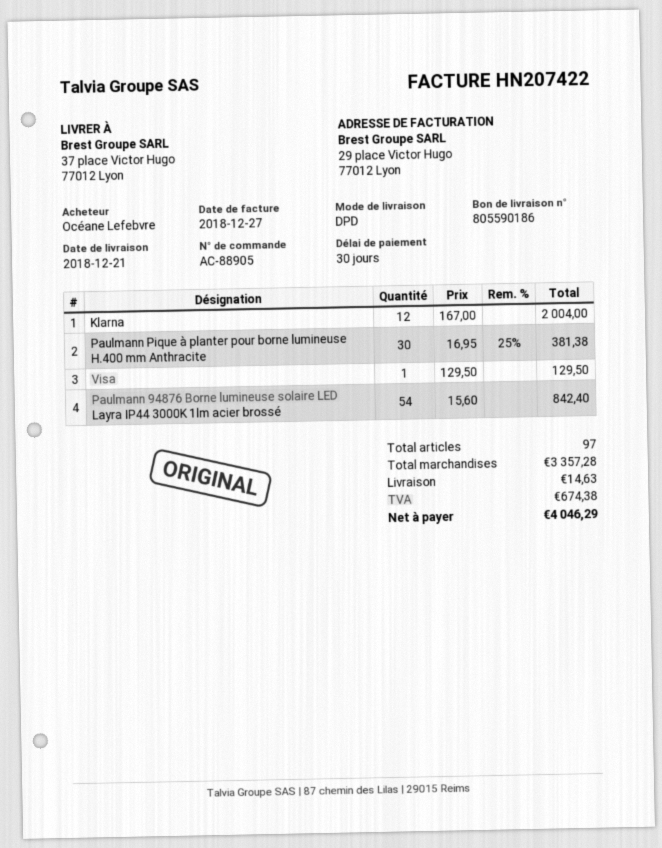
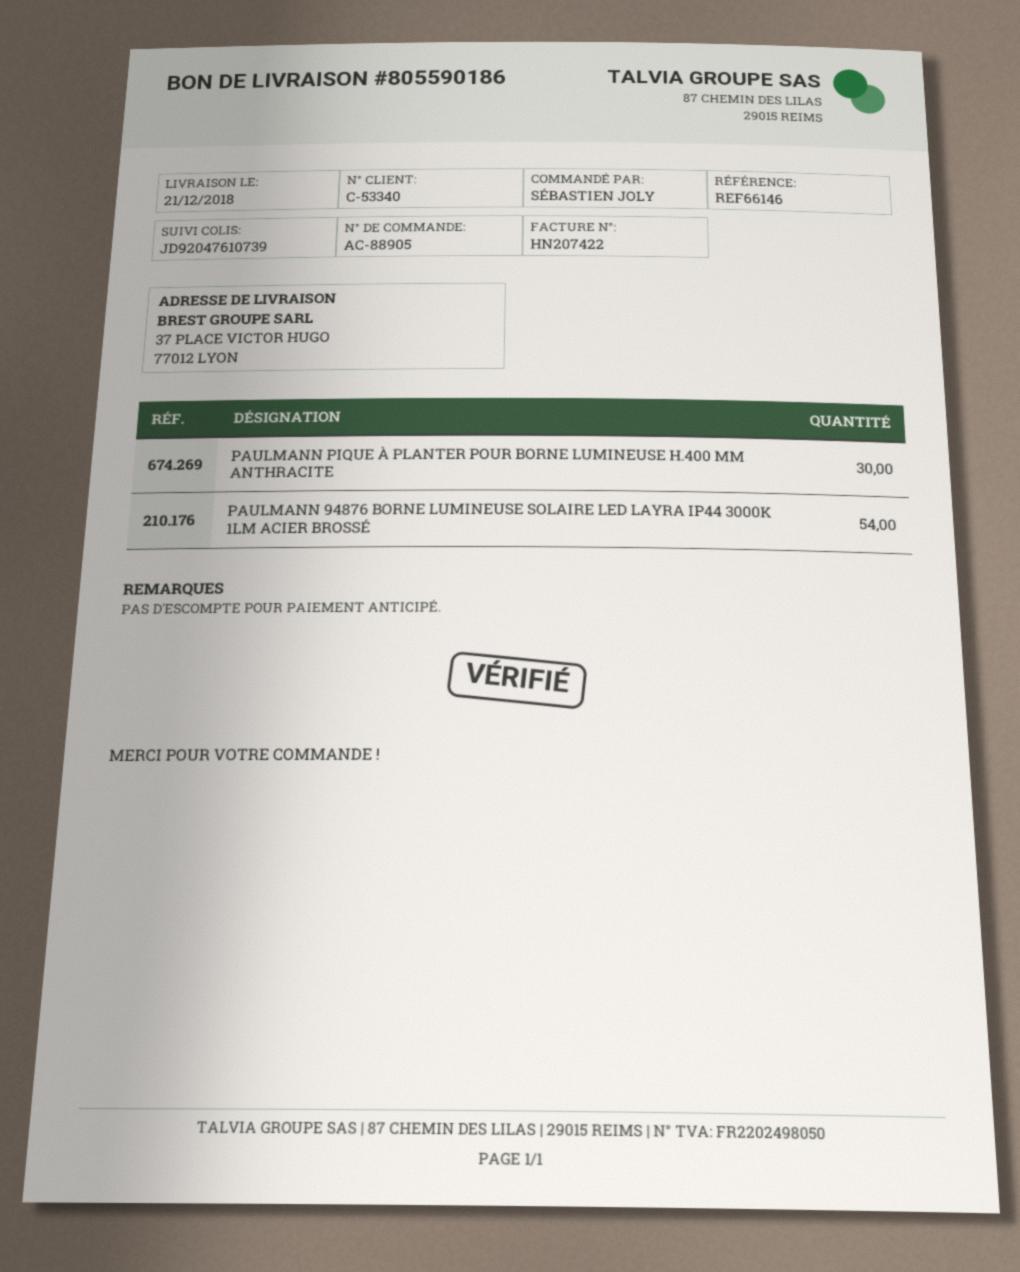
ordered by: Océane Lefebvre -> SÉBASTIEN JOLY
Klarna: 12 -> none
Visa: 1 -> none

